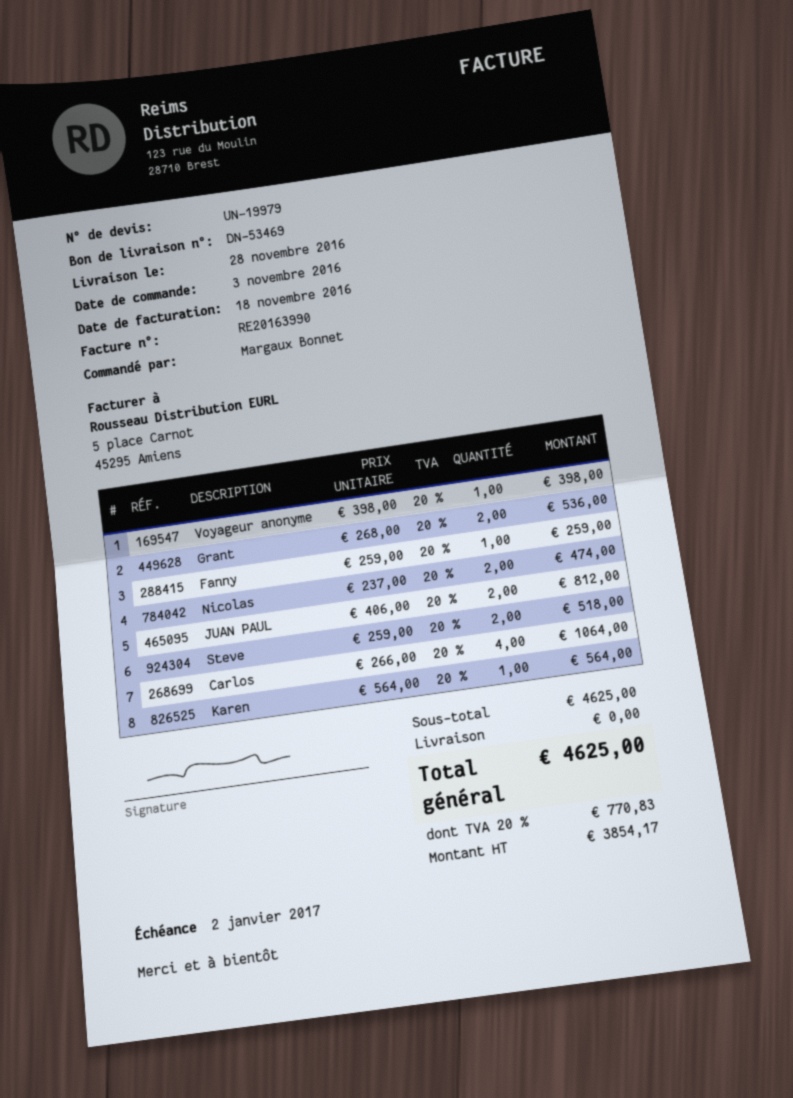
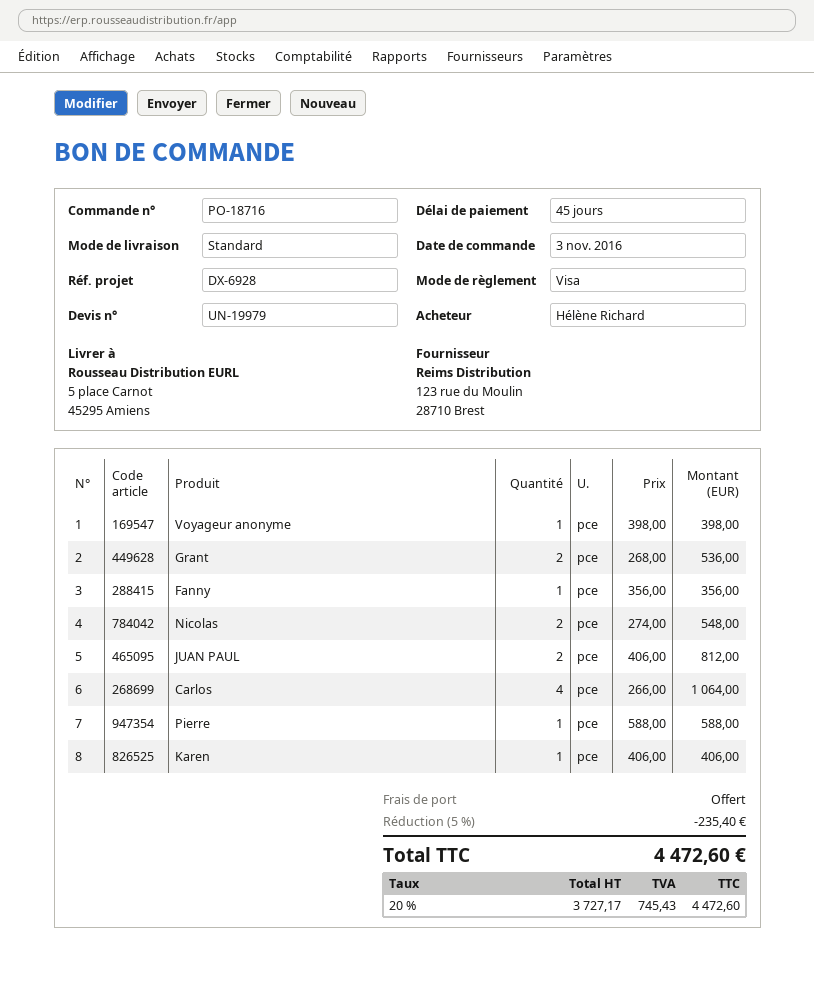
ordered by: Margaux Bonnet -> Hélène Richard
Fanny: 1 x 259.00 = 259.00 -> 1 x 356.00 = 356.00
Nicolas: 2 x 237.00 = 474.00 -> 2 x 274.00 = 548.00
Steve: 2 x 259.00 = 518.00 -> none
Karen: 1 x 564.00 = 564.00 -> 1 x 406.00 = 406.00
Pierre: none -> 1 x 588.00 = 588.00
discount: none -> 5% = 235.40
net: 3854.17 -> 3727.17
tax: 20% = 770.83 -> 20% = 745.43
total: 4625.00 -> 4472.60

